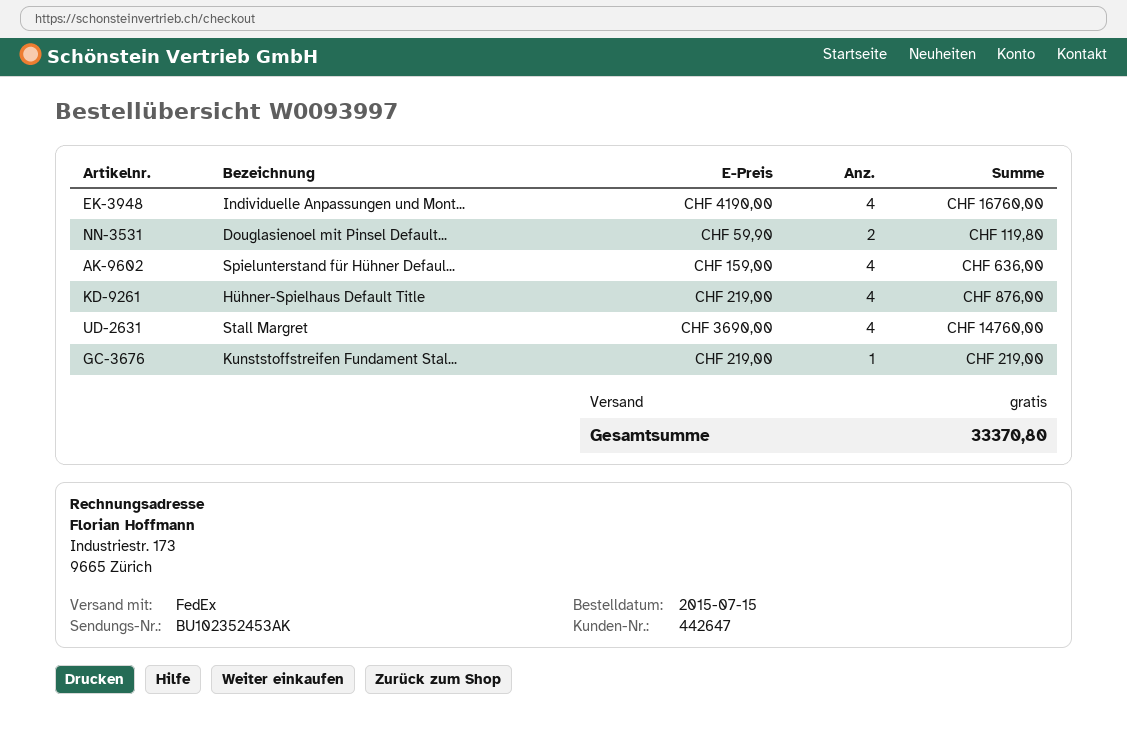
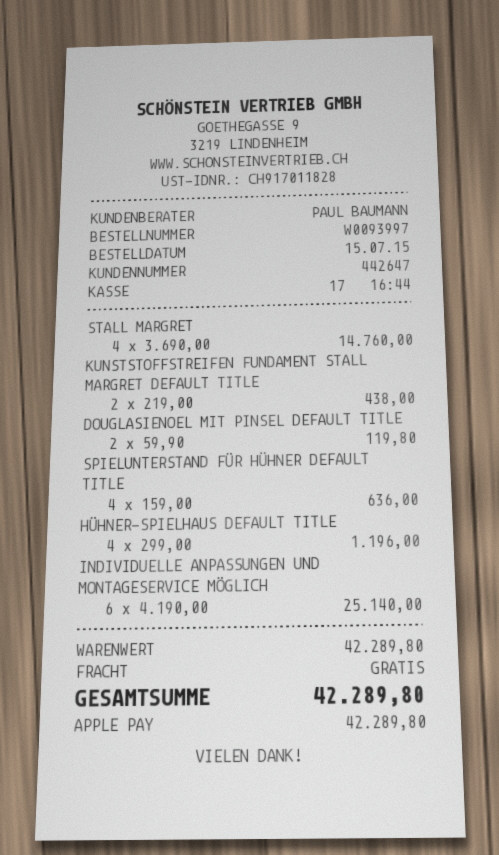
Individuelle Anpassungen und Mont...: 4 x 4190.00 = 16760.00 -> 6 x 4190.00 = 25140.00
Hühner-Spielhaus Default Title: 4 x 219.00 = 876.00 -> 4 x 299.00 = 1196.00
Kunststoffstreifen Fundament Stal...: 1 x 219.00 = 219.00 -> 2 x 219.00 = 438.00
total: 33370.80 -> 42289.80

